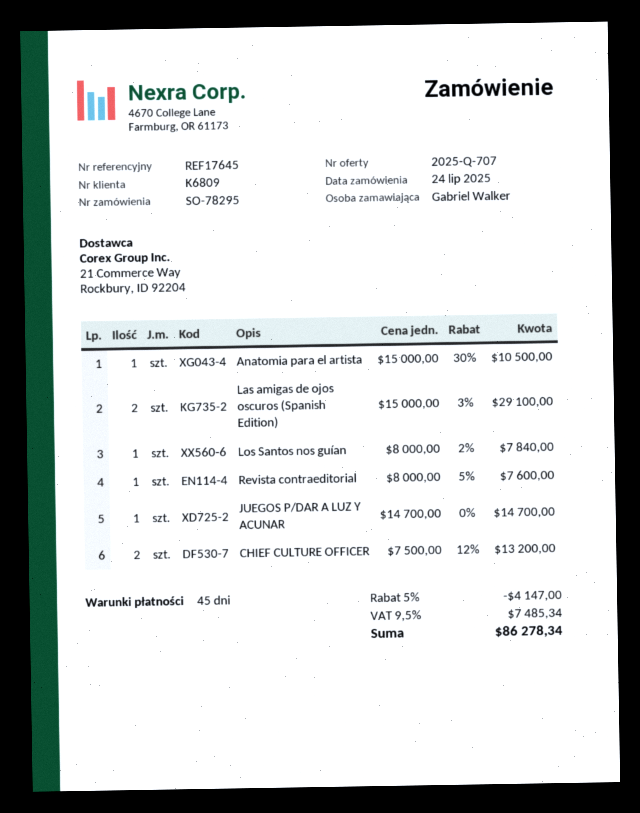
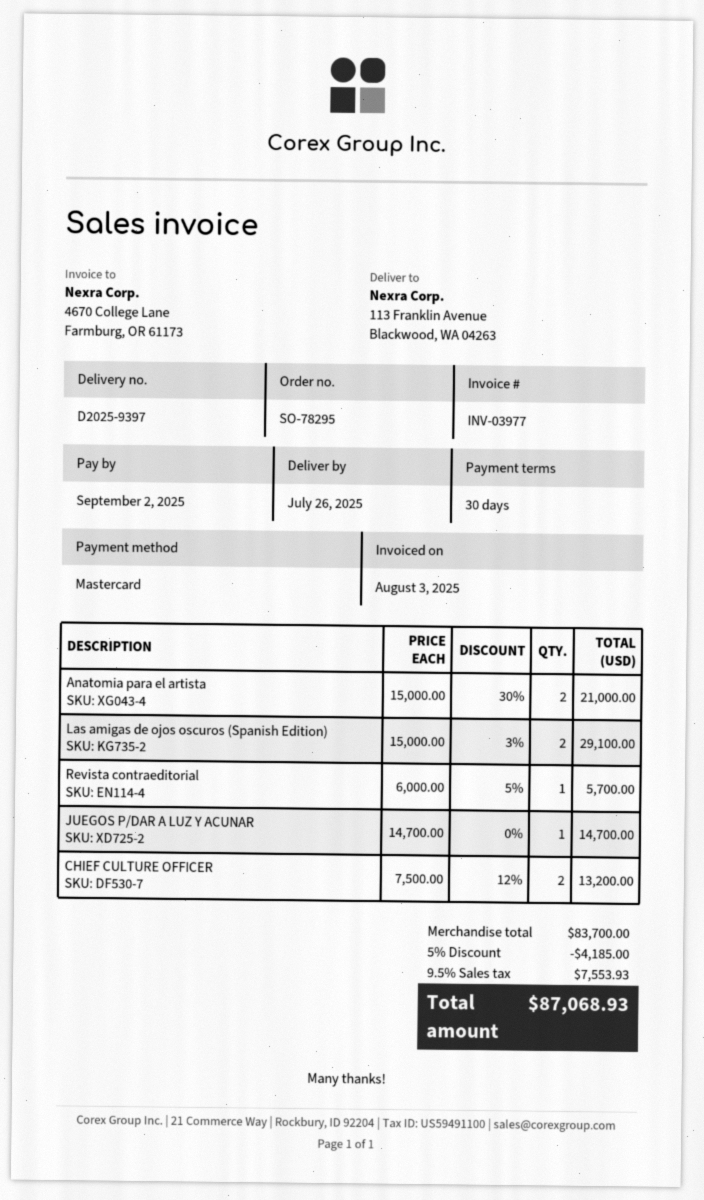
payment terms: 45 days -> 30 days
Anatomia para el artista: 1 x 15000.00 - 30% = 10500.00 -> 2 x 15000.00 - 30% = 21000.00
Los Santos nos guían: 1 x 8000.00 - 2% = 7840.00 -> none
Revista contraeditorial: 1 x 8000.00 - 5% = 7600.00 -> 1 x 6000.00 - 5% = 5700.00
discount: 5% = 4147.00 -> 5% = 4185.00
tax: 9.5% = 7485.34 -> 9.5% = 7553.93
total: 86278.34 -> 87068.93

